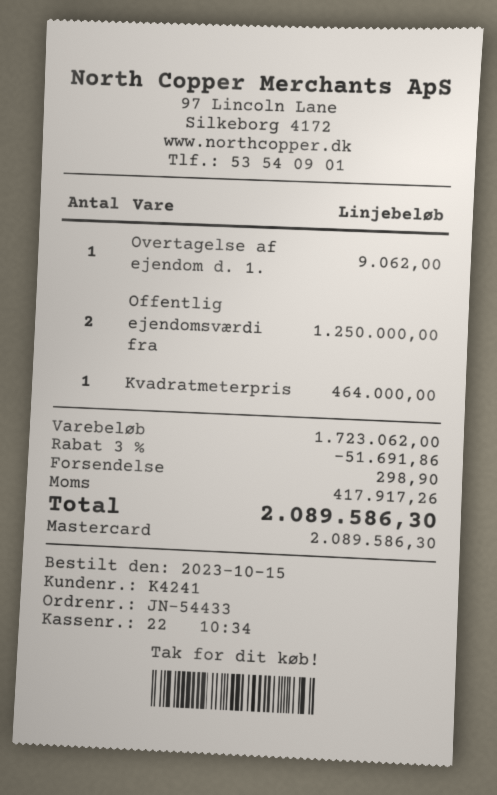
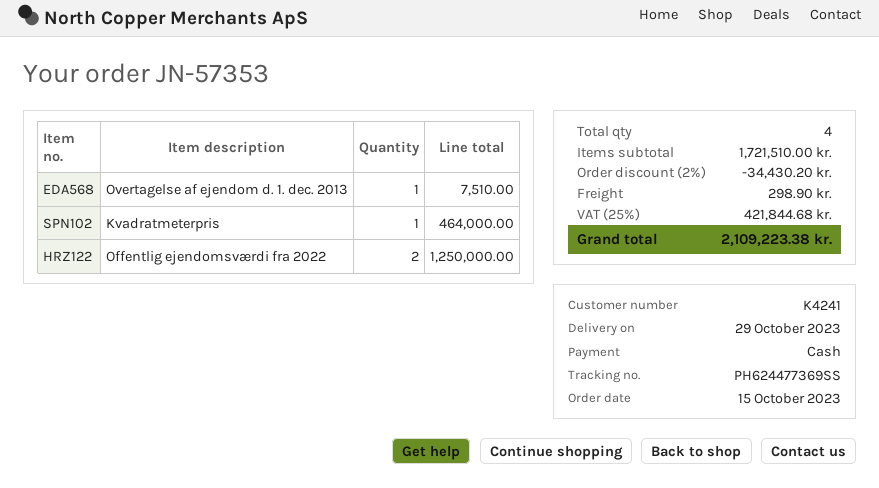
order number: JN-54433 -> JN-57353
payment method: Mastercard -> cash
Overtagelse af ejendom d. 1.: 1 for 9062.00 -> 1 for 7510.00
subtotal: 1723062.00 -> 1721510.00
discount: 3% = 51691.86 -> 2% = 34430.20
tax: 417917.26 -> 421844.68
total: 2089586.30 -> 2109223.38

